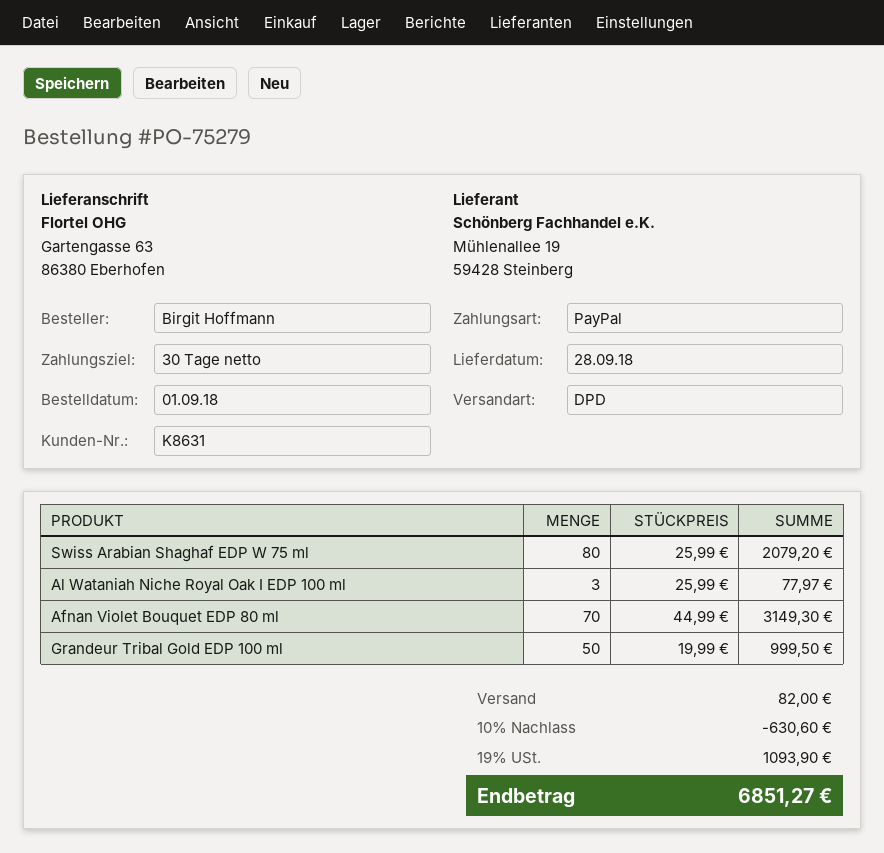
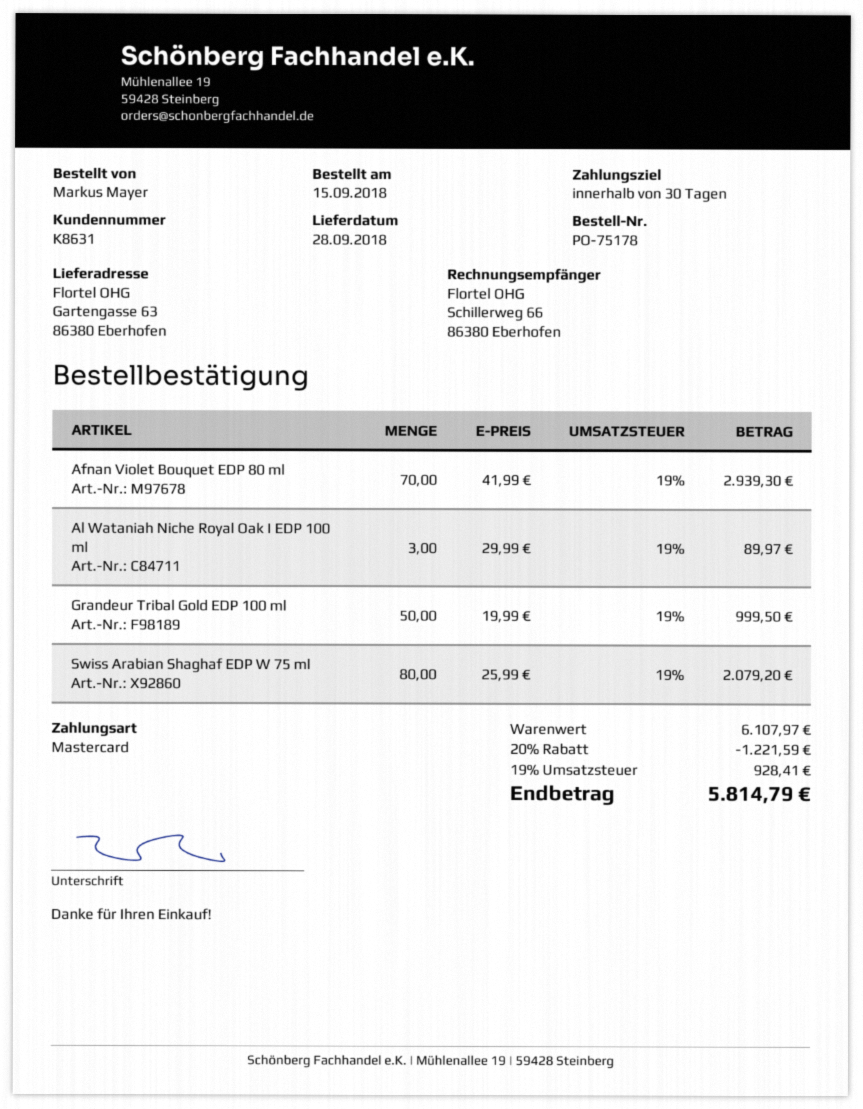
order number: PO-75279 -> PO-75178
order date: 2018-09-01 -> 2018-09-15
ordered by: Birgit Hoffmann -> Markus Mayer
payment method: PayPal -> Mastercard
Al Wataniah Niche Royal Oak I EDP 100 ml: 3 x 25.99 = 77.97 -> 3 x 29.99 = 89.97
Afnan Violet Bouquet EDP 80 ml: 70 x 44.99 = 3149.30 -> 70 x 41.99 = 2939.30
discount: 10% = 630.60 -> 20% = 1221.59
shipping: 82.00 -> none
tax: 19% = 1093.90 -> 19% = 928.41
total: 6851.27 -> 5814.79

